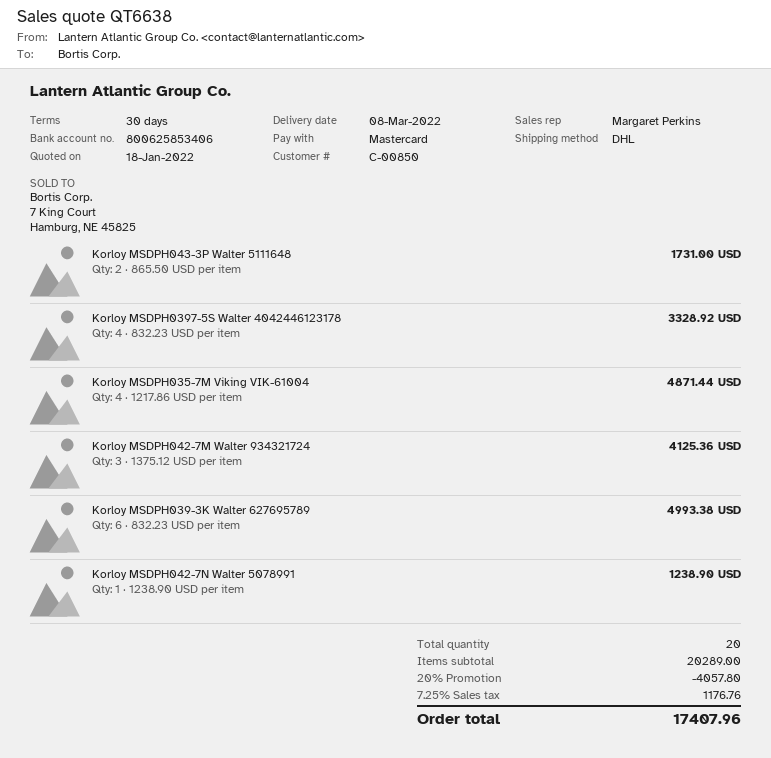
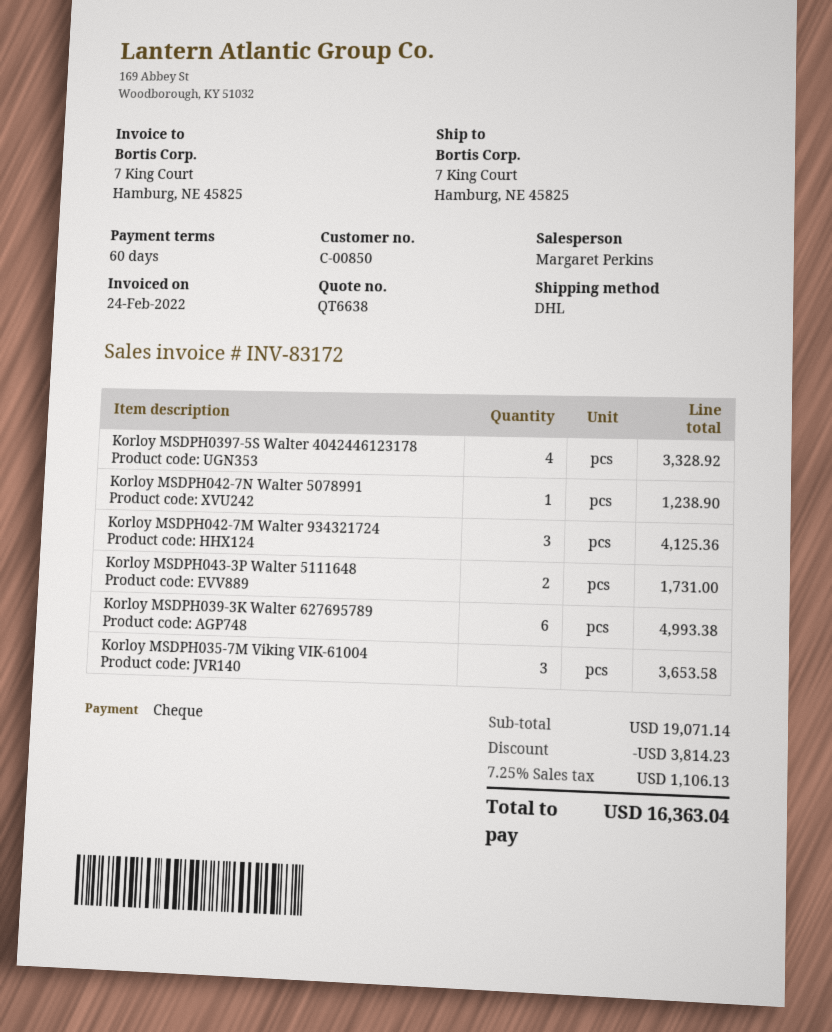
payment terms: 30 days -> 60 days
payment method: Mastercard -> cheque
Korloy MSDPH035-7M Viking VIK-61004: 4 for 4871.44 -> 3 for 3653.58
subtotal: 20289.00 -> 19071.14
discount: 4057.80 -> 3814.23
tax: 7.25% = 1176.76 -> 7.25% = 1106.13
total: 17407.96 -> 16363.04

